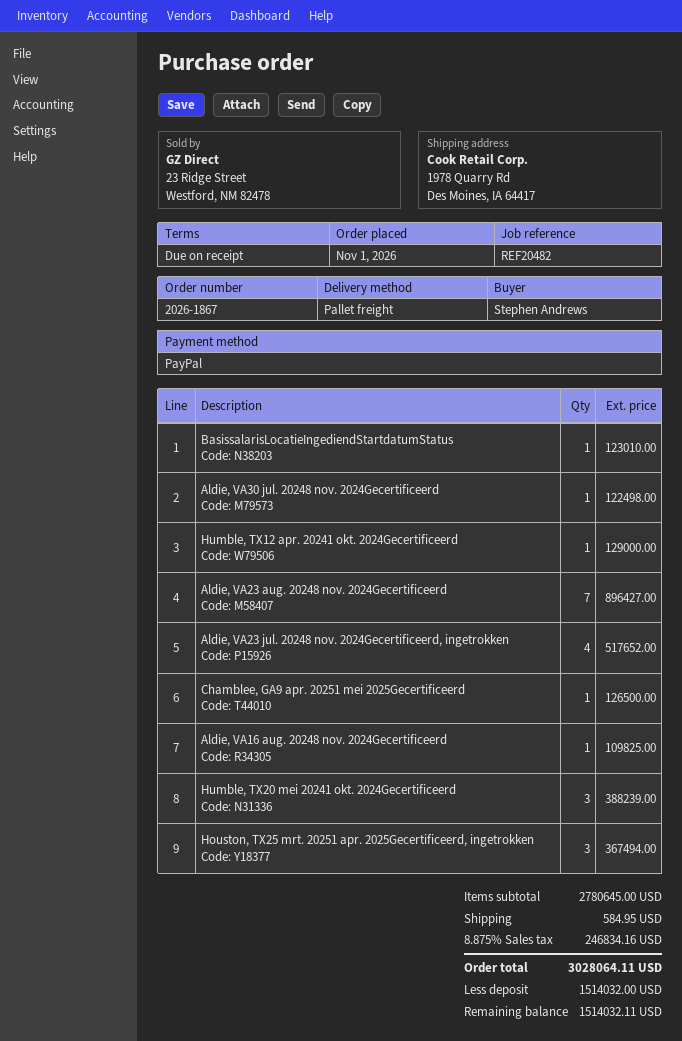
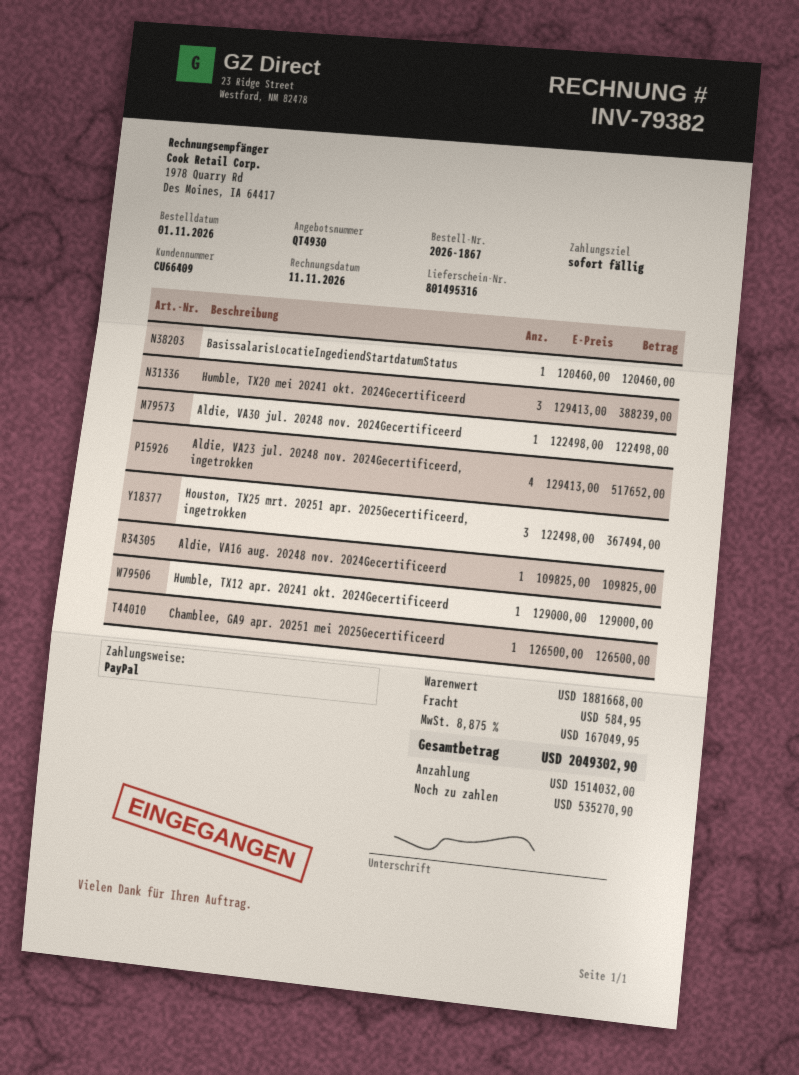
BasissalarisLocatieIngediendStartdatumStatus: 1 for 123010.00 -> 1 for 120460.00
Aldie, VA23 aug. 20248 nov. 2024Gecertificeerd: 7 for 896427.00 -> none
subtotal: 2780645.00 -> 1881668.00
tax: 8.875% = 246834.16 -> 8.875% = 167049.95
total: 3028064.11 -> 2049302.90
balance: 1514032.11 -> 535270.90

